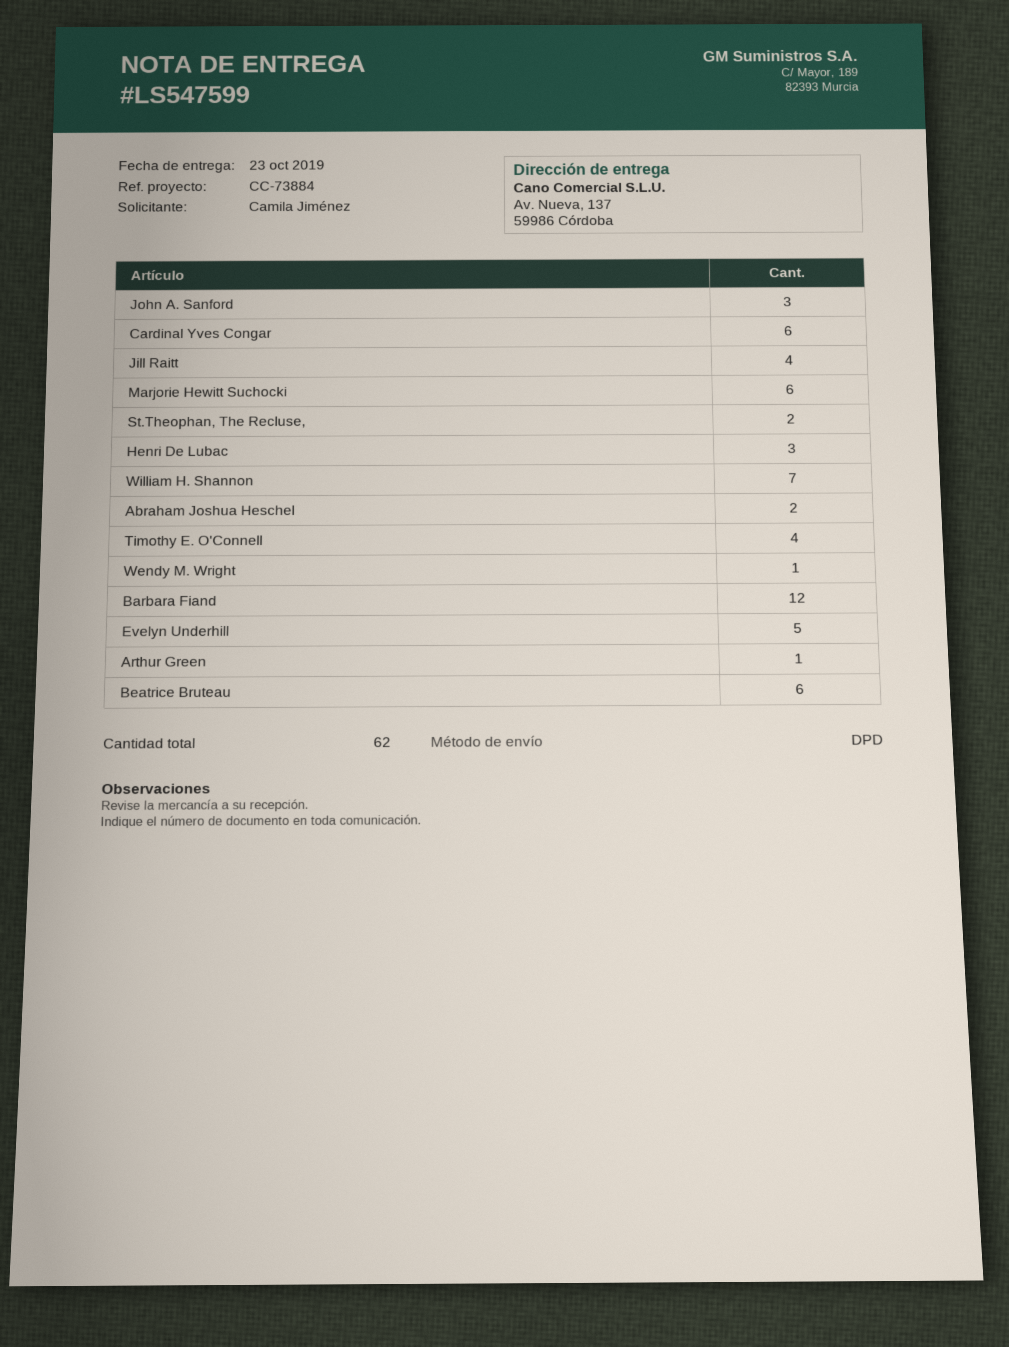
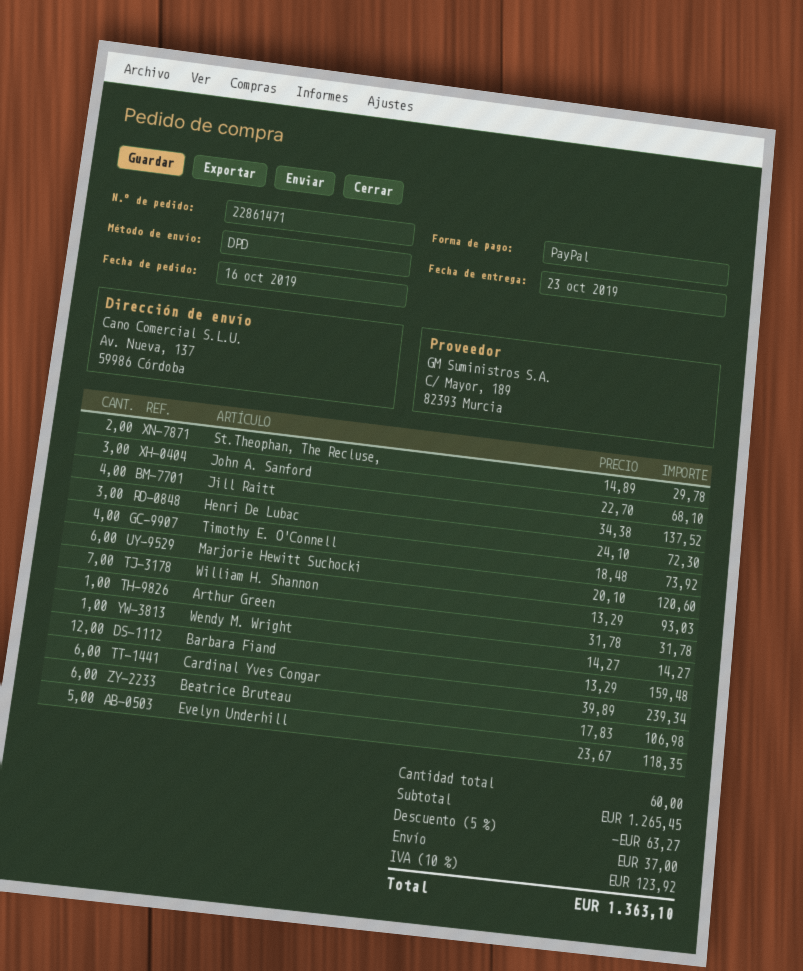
Abraham Joshua Heschel: 2 -> none
total quantity: 62 -> 60

